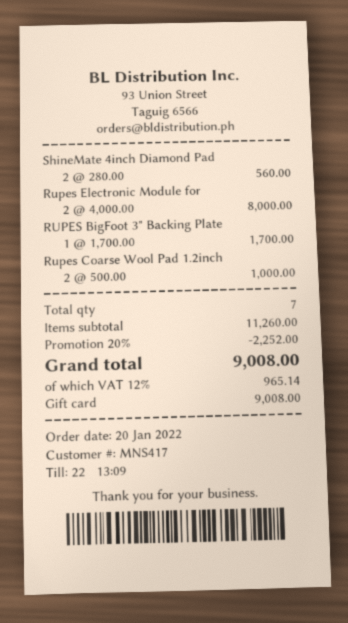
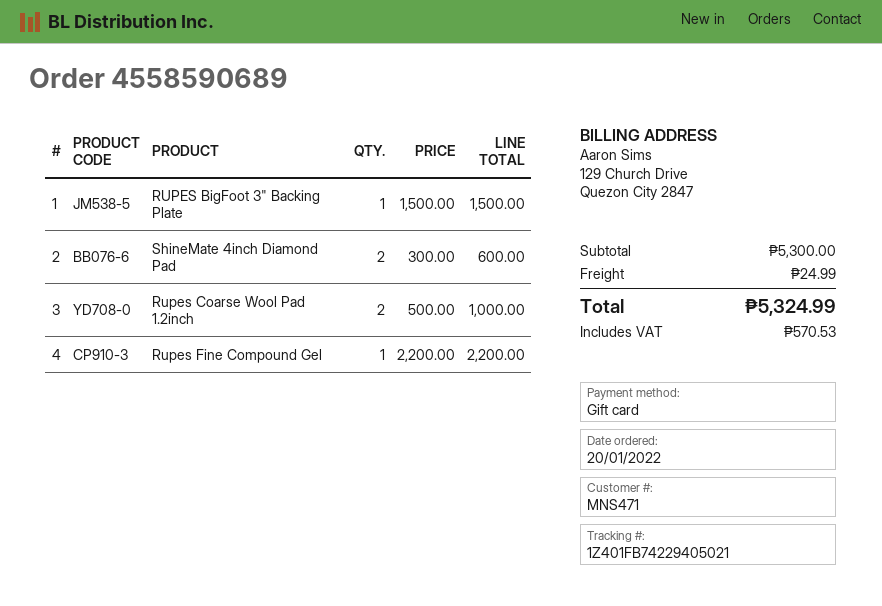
customer number: MNS417 -> MNS471
ShineMate 4inch Diamond Pad: 2 x 280.00 = 560.00 -> 2 x 300.00 = 600.00
Rupes Electronic Module for: 2 x 4000.00 = 8000.00 -> none
RUPES BigFoot 3" Backing Plate: 1 x 1700.00 = 1700.00 -> 1 x 1500.00 = 1500.00
Rupes Fine Compound Gel: none -> 1 x 2200.00 = 2200.00
subtotal: 11260.00 -> 5300.00
discount: 20% = 2252.00 -> none
shipping: none -> 24.99
tax: 965.14 -> 570.53
total: 9008.00 -> 5324.99

